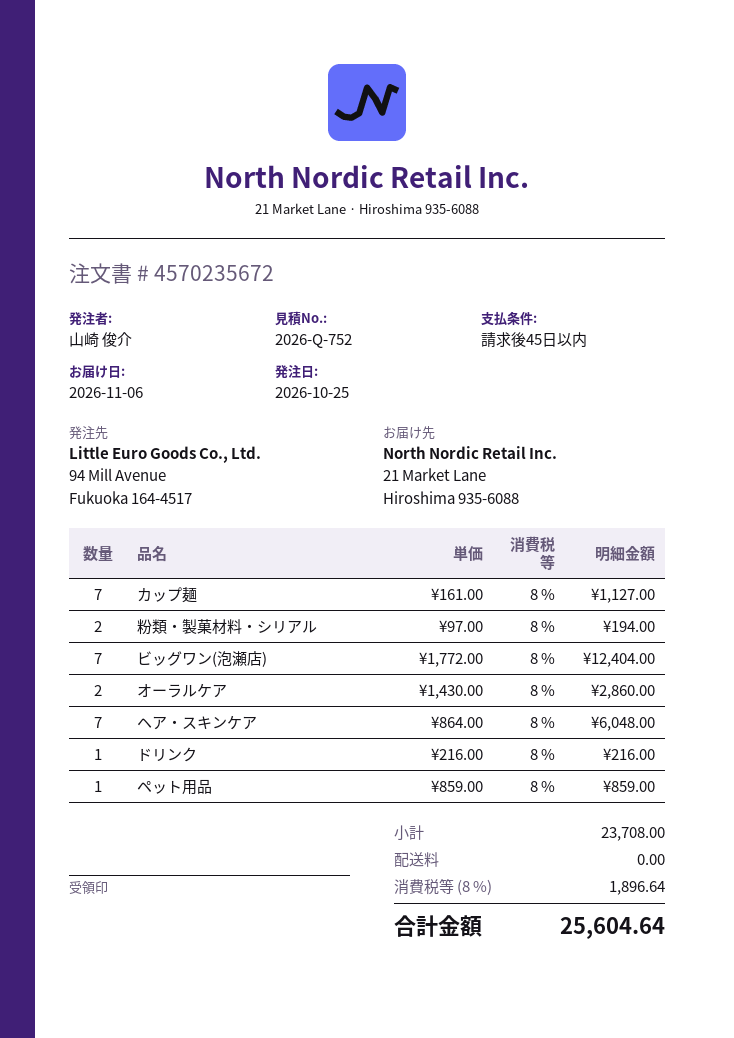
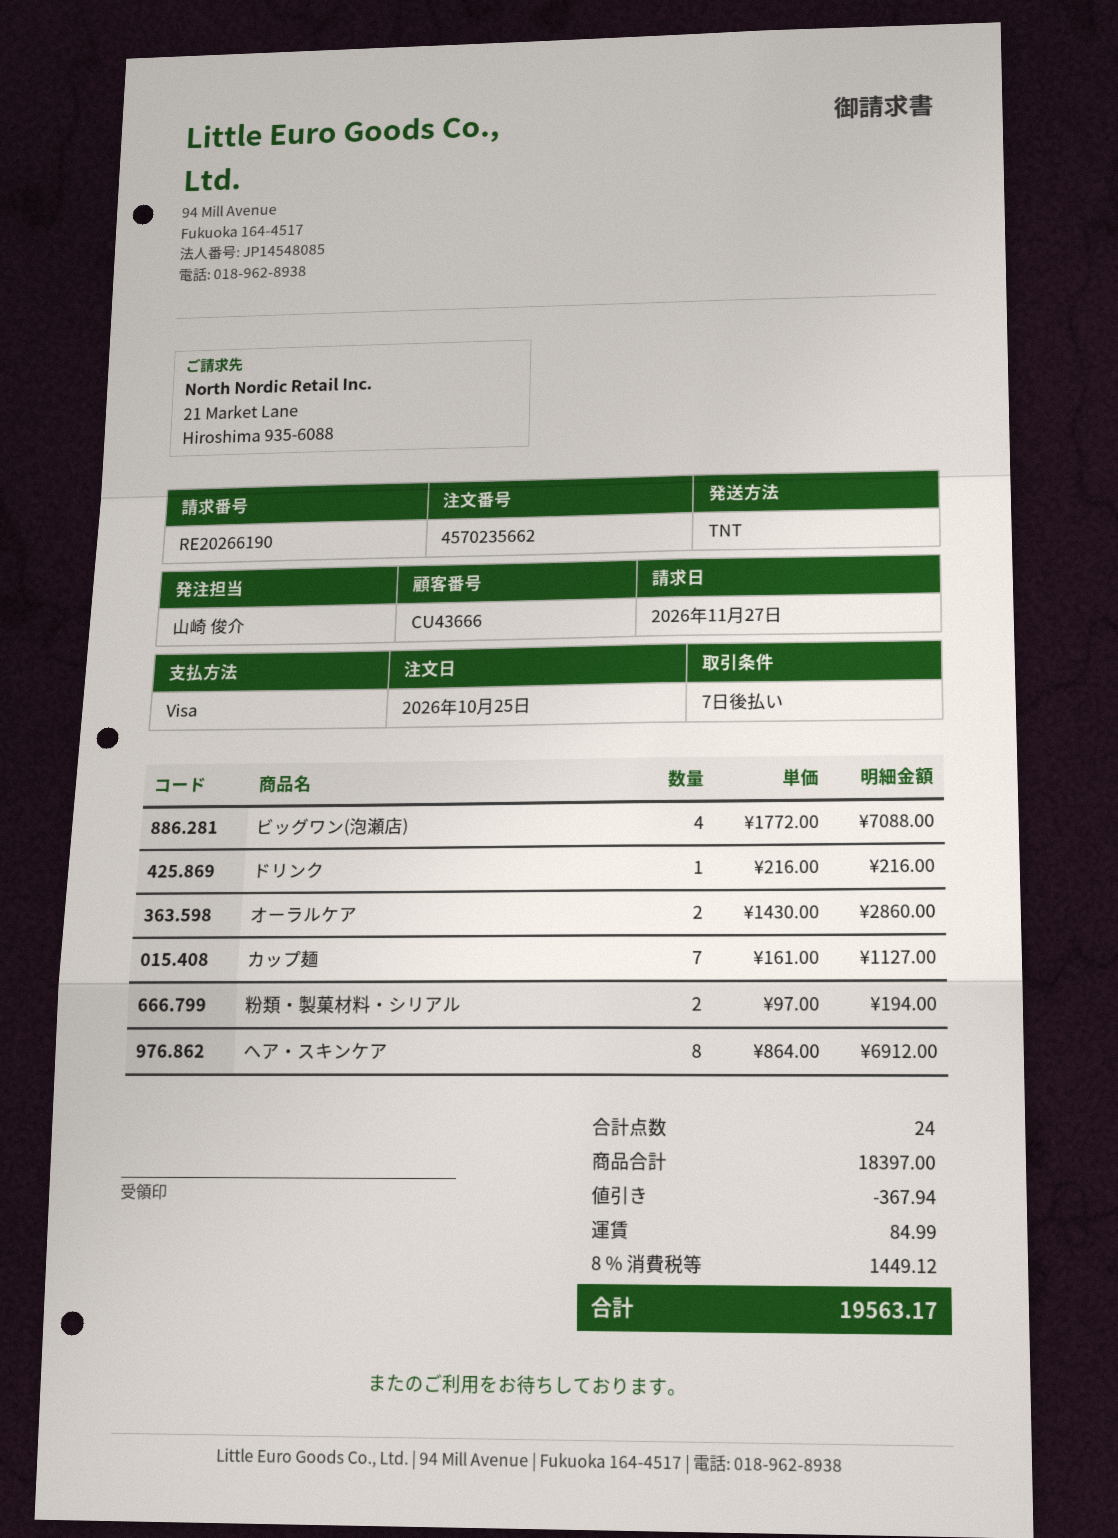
order number: 4570235672 -> 4570235662
payment terms: 45 days -> 7 days
ビッグワン(泡瀬店): 7 x 1772.00 = 12404.00 -> 4 x 1772.00 = 7088.00
ヘア・スキンケア: 7 x 864.00 = 6048.00 -> 8 x 864.00 = 6912.00
ペット用品: 1 x 859.00 = 859.00 -> none
subtotal: 23708.00 -> 18397.00
discount: none -> 367.94
shipping: 0.00 -> 84.99
tax: 8% = 1896.64 -> 8% = 1449.12
total: 25604.64 -> 19563.17

